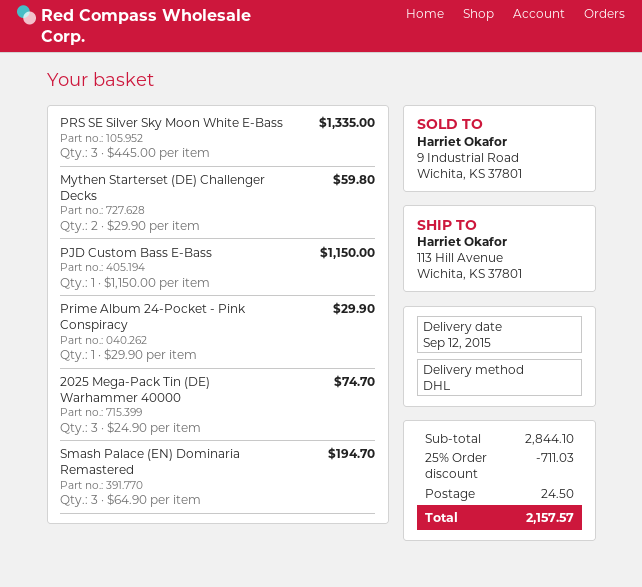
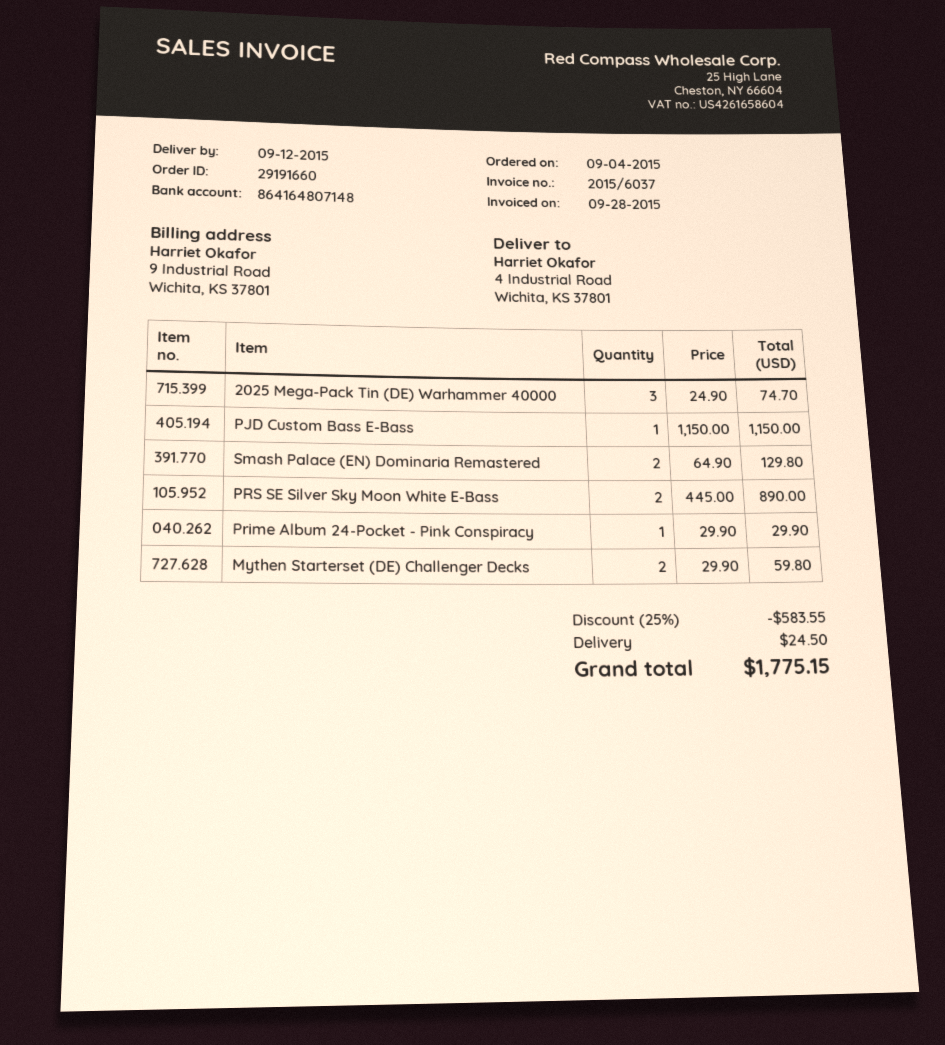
ship to: 113 Hill Avenue, Wichita, KS 37801 -> 4 Industrial Road, Wichita, KS 37801
PRS SE Silver Sky Moon White E-Bass: 3 x 445.00 = 1335.00 -> 2 x 445.00 = 890.00
Smash Palace (EN) Dominaria Remastered: 3 x 64.90 = 194.70 -> 2 x 64.90 = 129.80
discount: 25% = 711.03 -> 25% = 583.55
total: 2157.57 -> 1775.15

